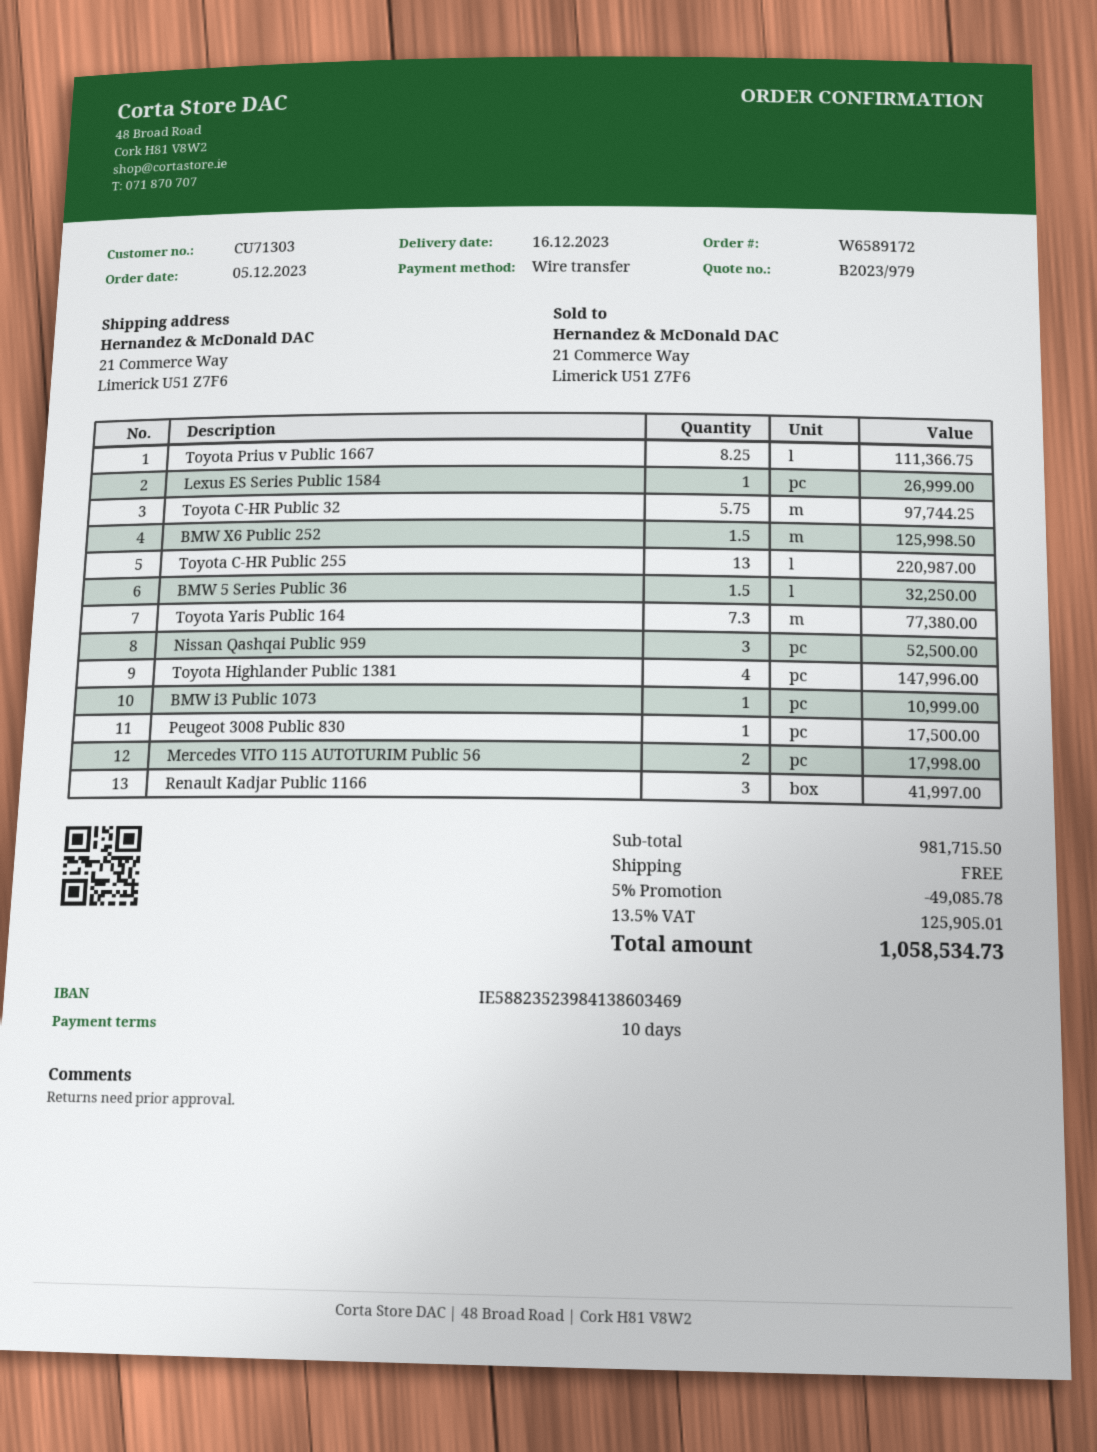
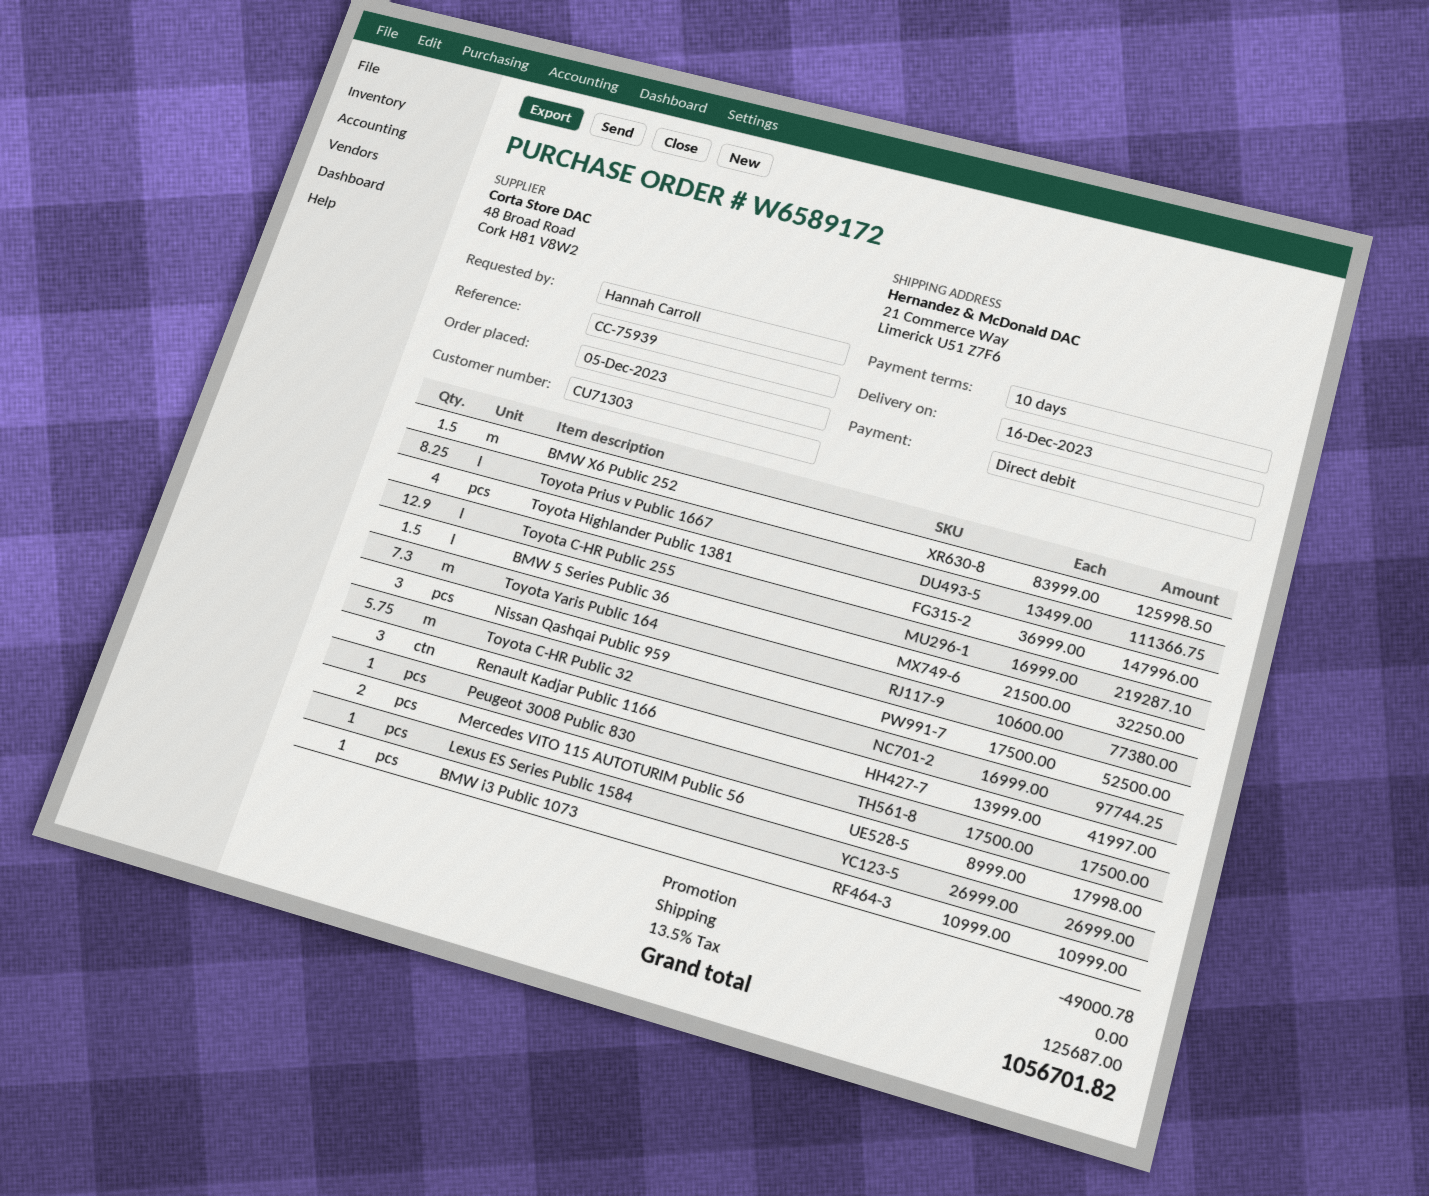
payment method: bank transfer -> direct debit
Toyota C-HR Public 255: 13 for 220987.00 -> 12.9 for 219287.10
discount: 49085.78 -> 49000.78
tax: 13.5% = 125905.01 -> 13.5% = 125687.00
total: 1058534.73 -> 1056701.82

